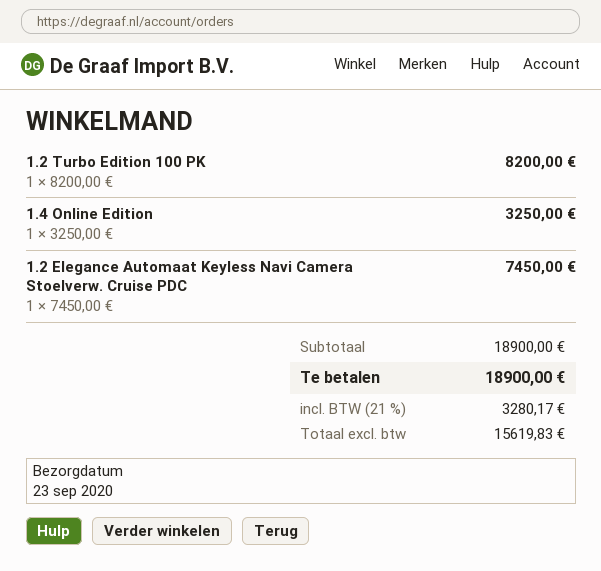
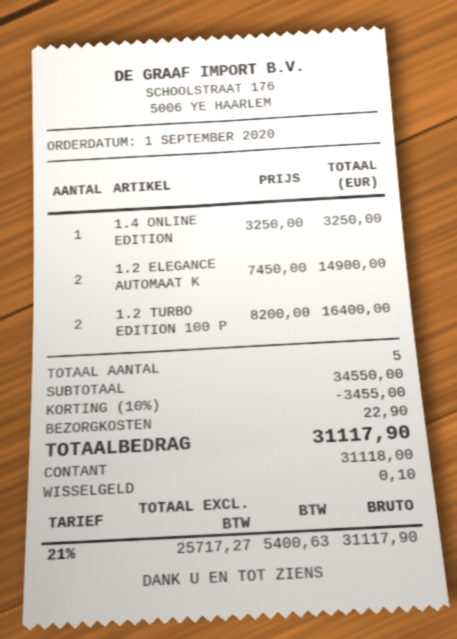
1.2 Turbo Edition 100 PK: 1 x 8200.00 = 8200.00 -> 2 x 8200.00 = 16400.00
1.2 Elegance Automaat Keyless Navi Camera Stoelverw. Cruise PDC: 1 x 7450.00 = 7450.00 -> 2 x 7450.00 = 14900.00
subtotal: 18900.00 -> 34550.00
discount: none -> 10% = 3455.00
shipping: none -> 22.90
net: 15619.83 -> 25717.27
tax: 21% = 3280.17 -> 21% = 5400.63
total: 18900.00 -> 31117.90

